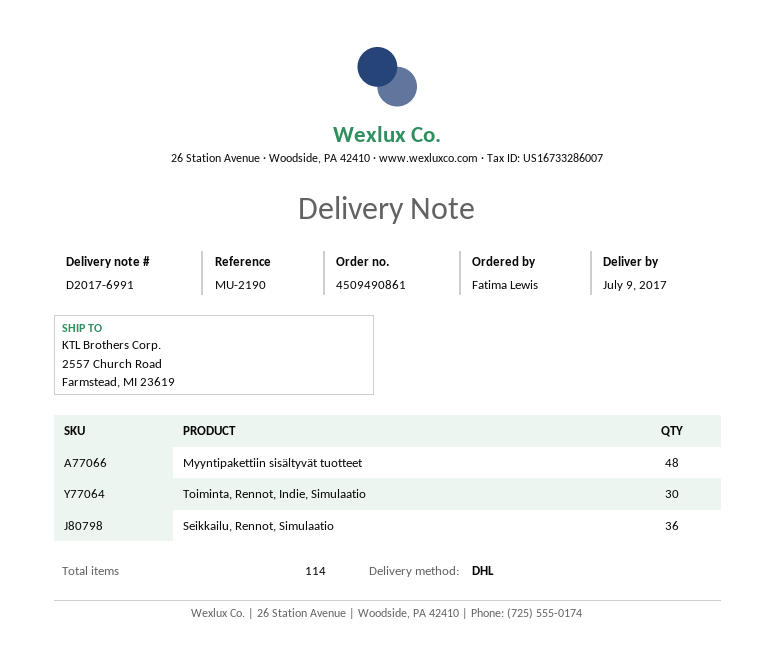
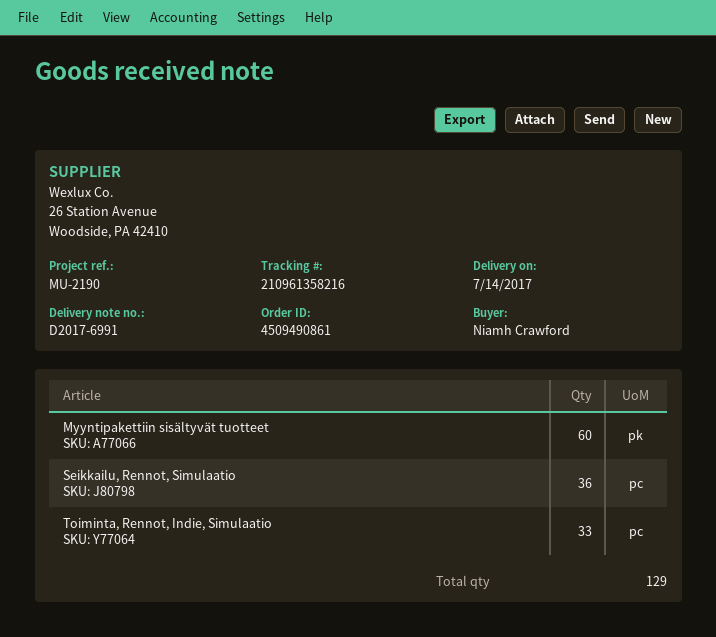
delivery date: 2017-07-09 -> 2017-07-14
ordered by: Fatima Lewis -> Niamh Crawford
Myyntipakettiin sisältyvät tuotteet: 48 -> 60
Toiminta, Rennot, Indie, Simulaatio: 30 -> 33
total quantity: 114 -> 129

